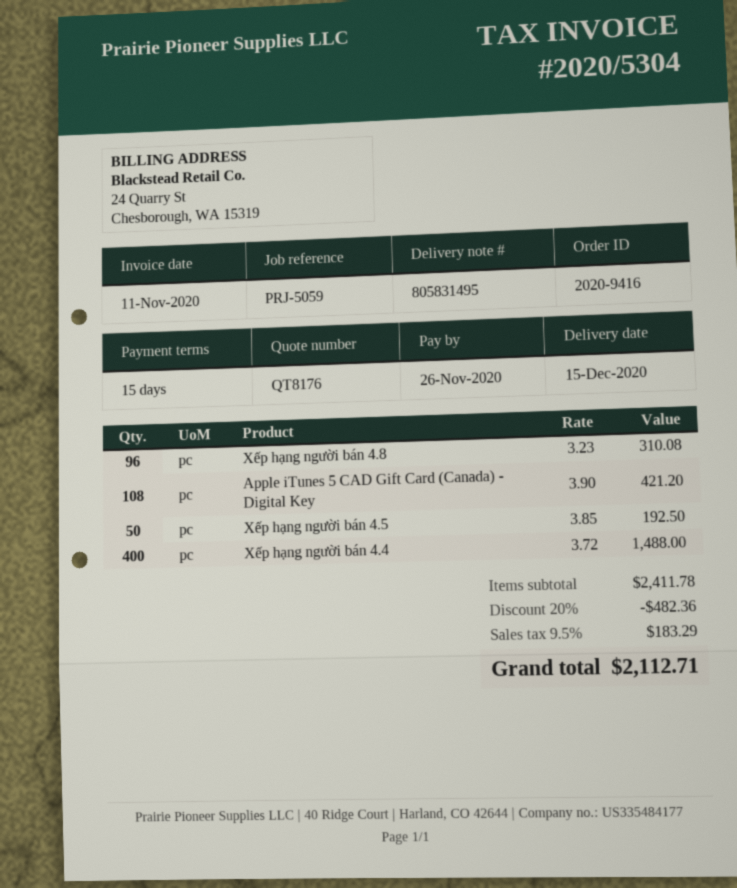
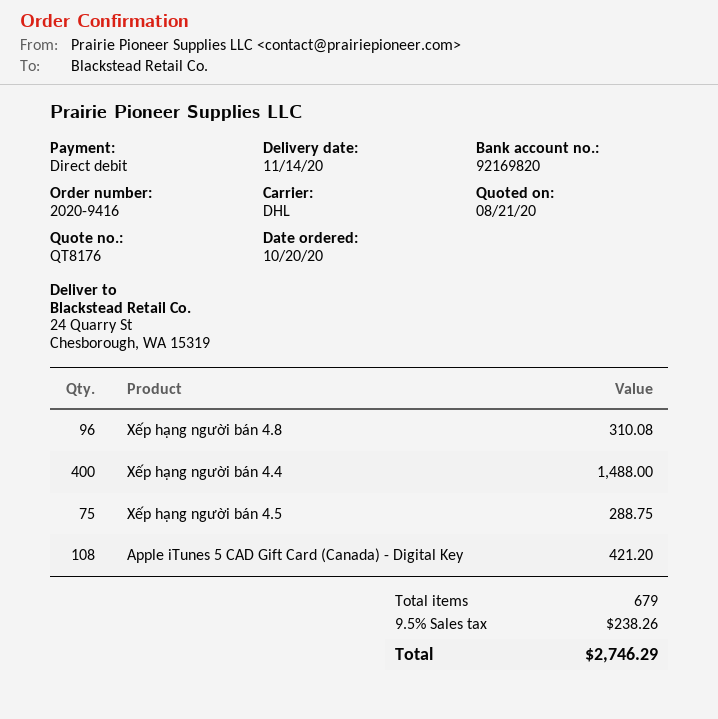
delivery date: 2020-12-15 -> 2020-11-14
Xếp hạng người bán 4.5: 50 for 192.50 -> 75 for 288.75
discount: 20% = 482.36 -> none
tax: 9.5% = 183.29 -> 9.5% = 238.26
total: 2112.71 -> 2746.29

